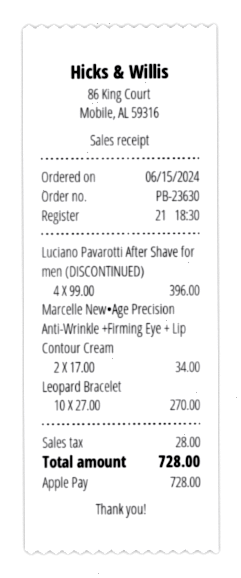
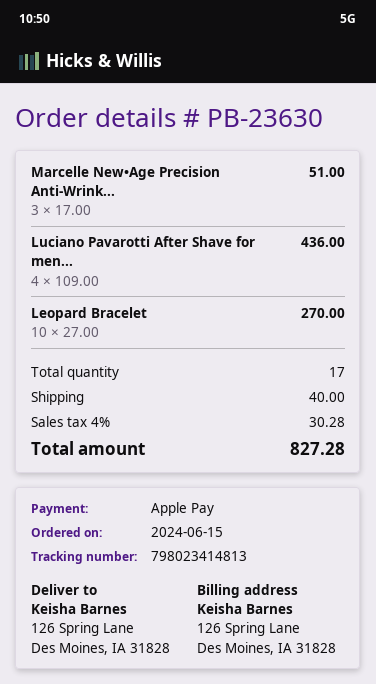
Luciano Pavarotti After Shave for men (DISCONTINUED): 4 x 99.00 = 396.00 -> 4 x 109.00 = 436.00
Marcelle New•Age Precision Anti-Wrinkle +Firming Eye + Lip Contour Cream: 2 x 17.00 = 34.00 -> 3 x 17.00 = 51.00
shipping: none -> 40.00
tax: 28.00 -> 30.28
total: 728.00 -> 827.28

